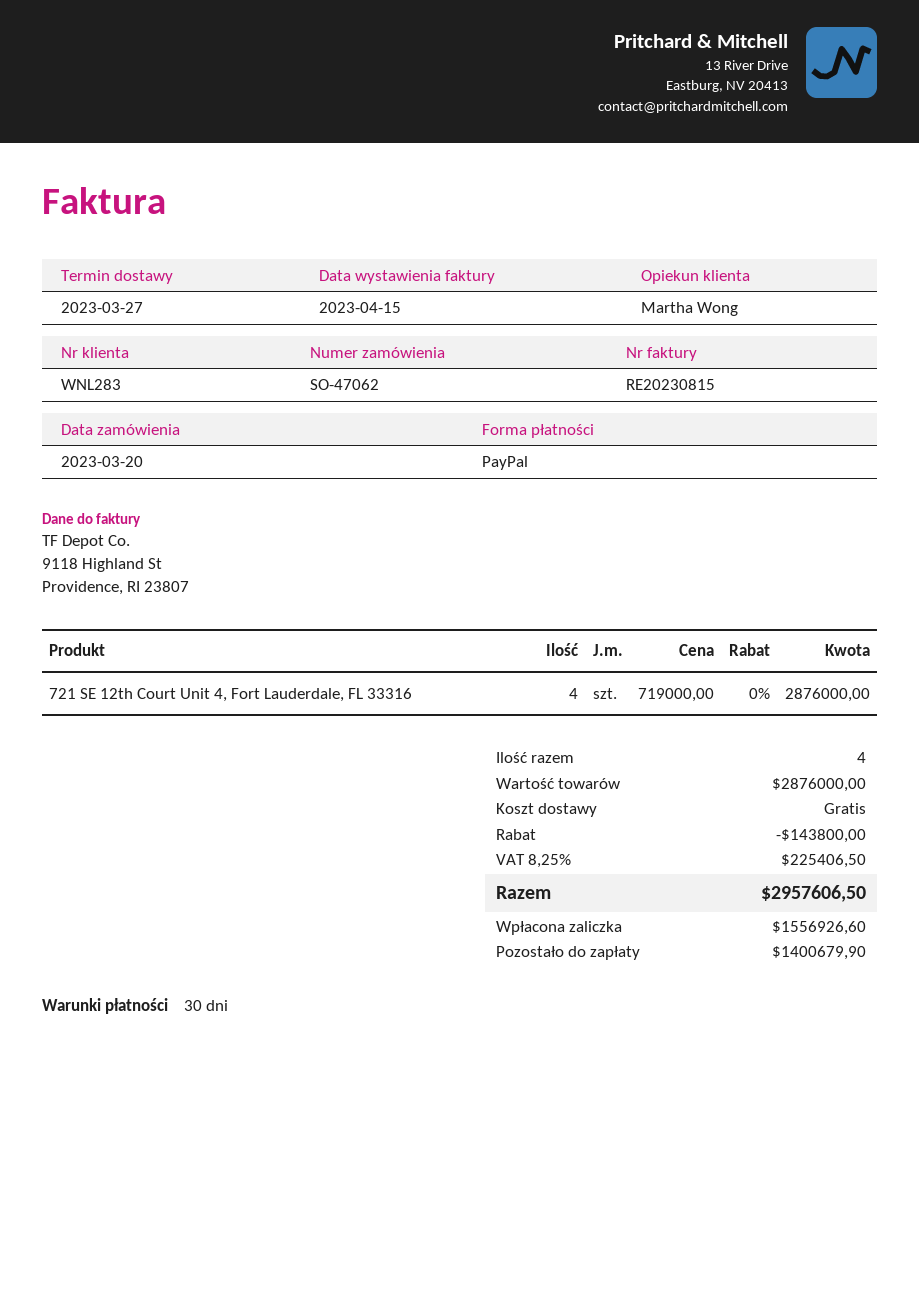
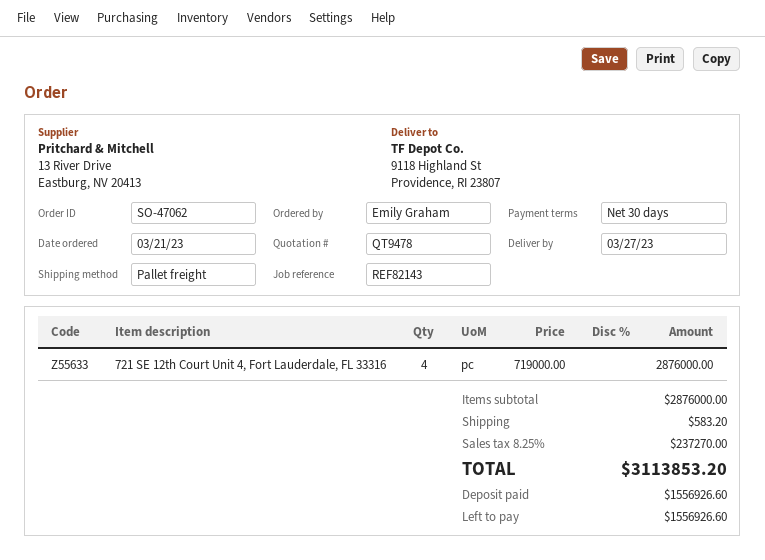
order date: 2023-03-20 -> 2023-03-21
discount: 143800.00 -> none
shipping: 0.00 -> 583.20
tax: 8.25% = 225406.50 -> 8.25% = 237270.00
total: 2957606.50 -> 3113853.20
balance: 1400679.90 -> 1556926.60

